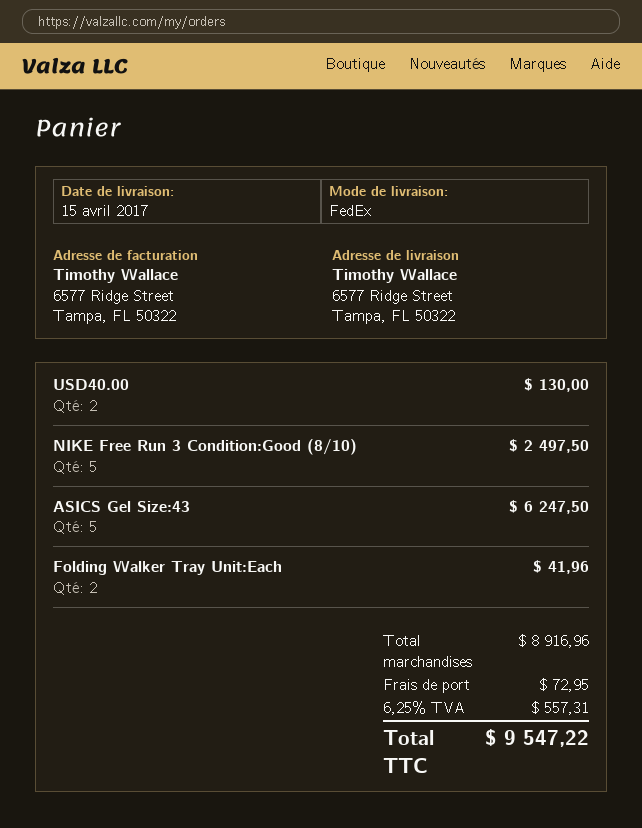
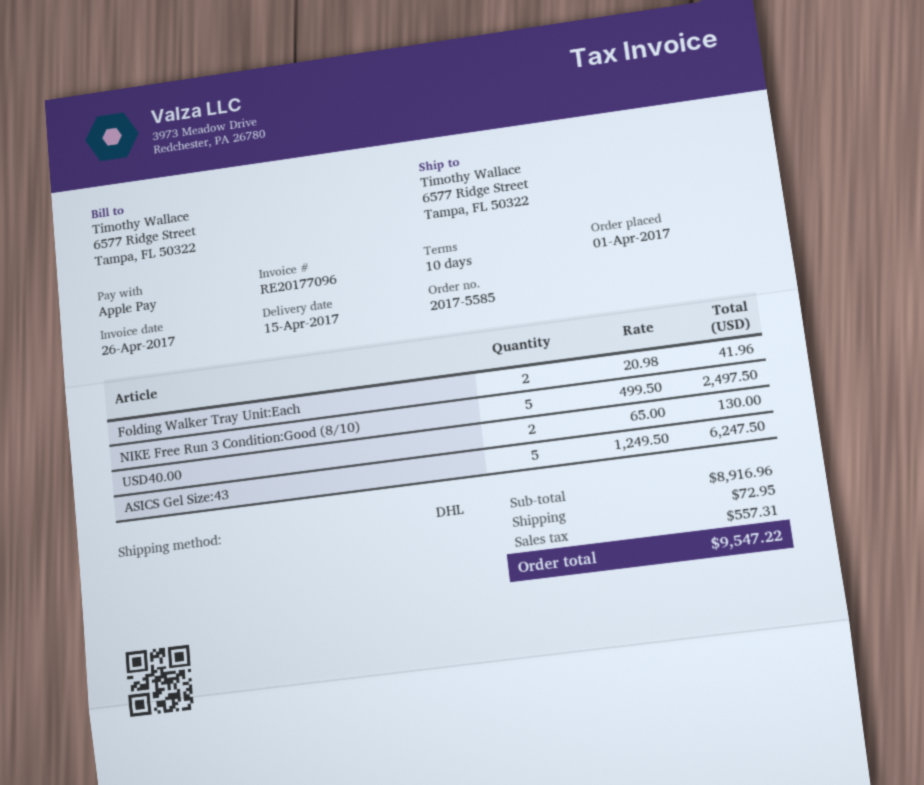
shipping method: FedEx -> DHL

